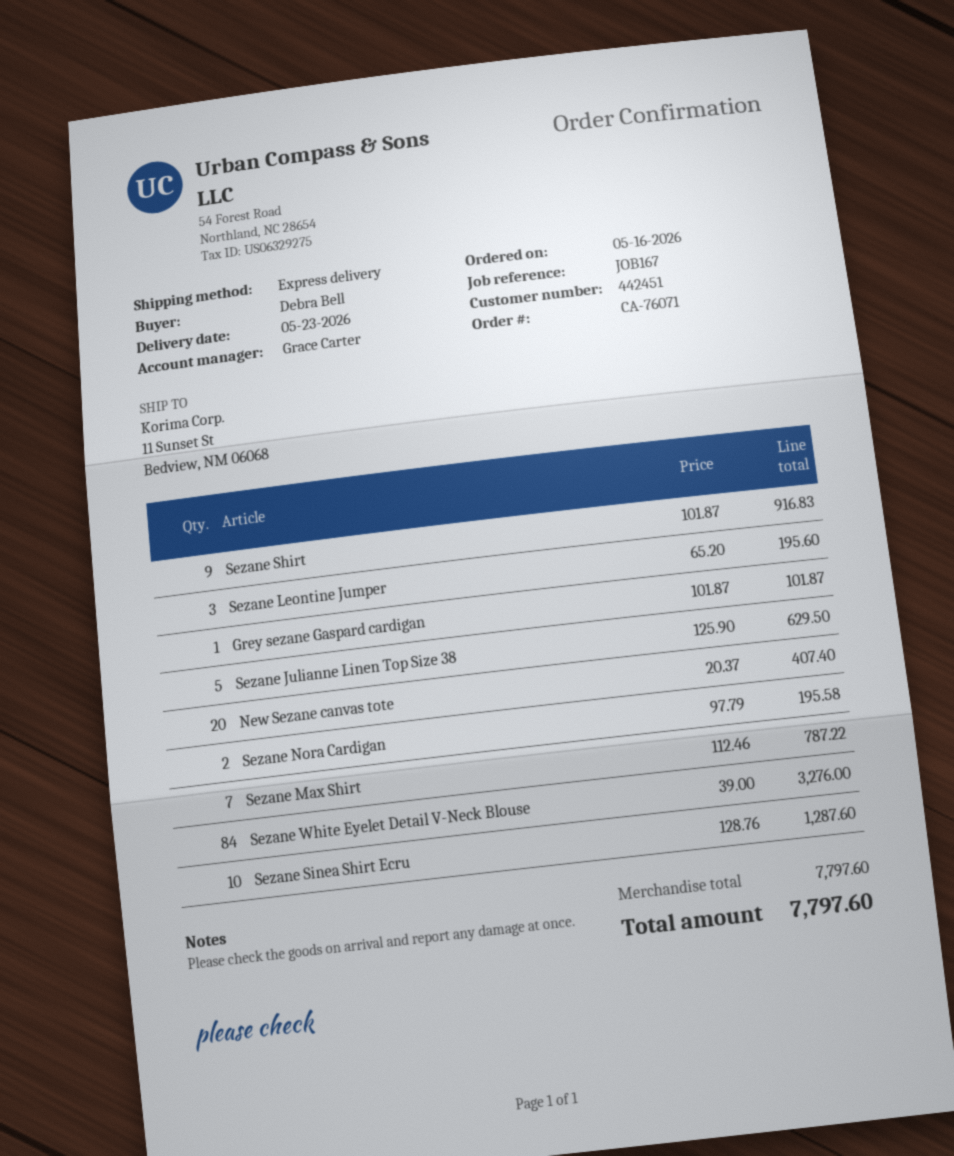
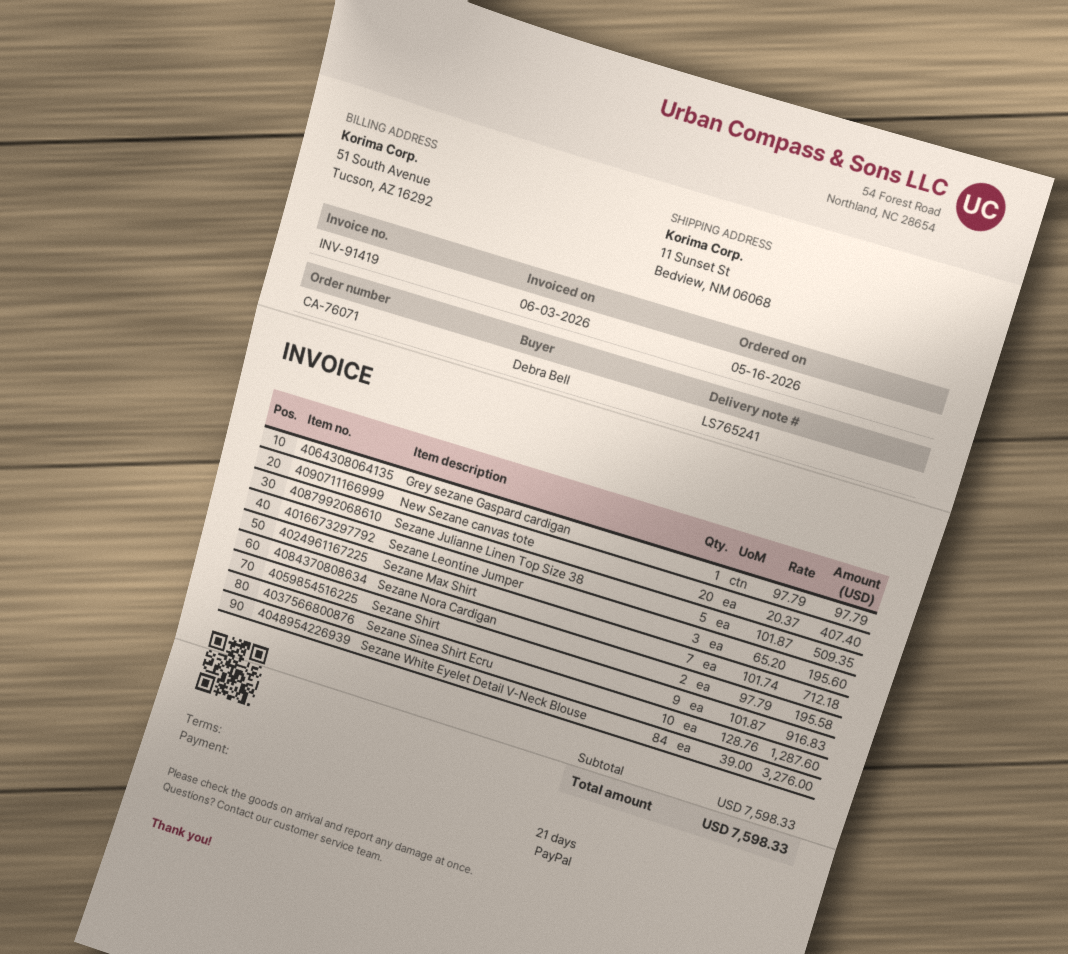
Grey sezane Gaspard cardigan: 1 x 101.87 = 101.87 -> 1 x 97.79 = 97.79
Sezane Julianne Linen Top Size 38: 5 x 125.90 = 629.50 -> 5 x 101.87 = 509.35
Sezane Max Shirt: 7 x 112.46 = 787.22 -> 7 x 101.74 = 712.18
subtotal: 7797.60 -> 7598.33
total: 7797.60 -> 7598.33

